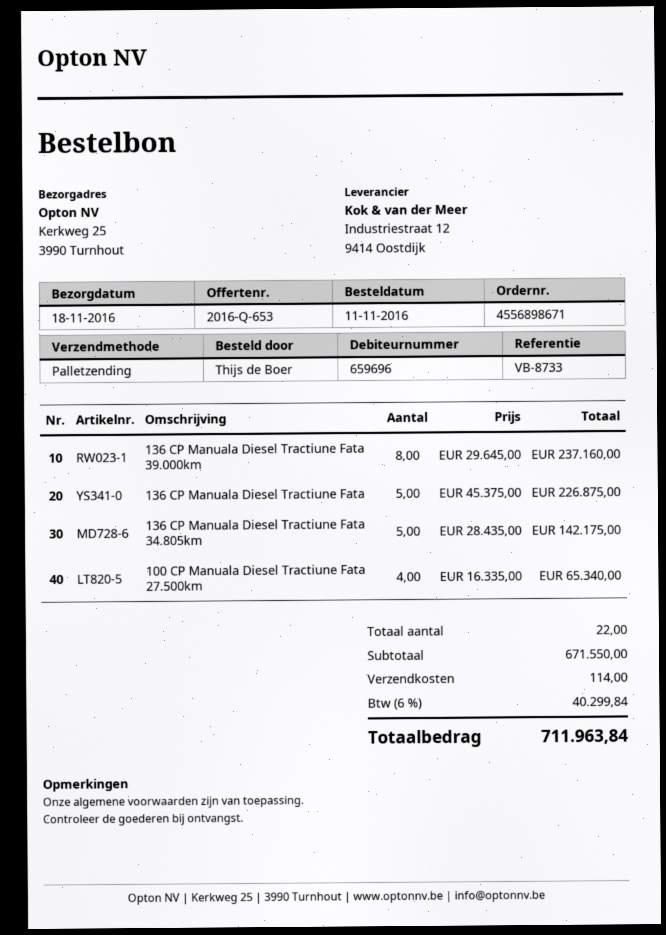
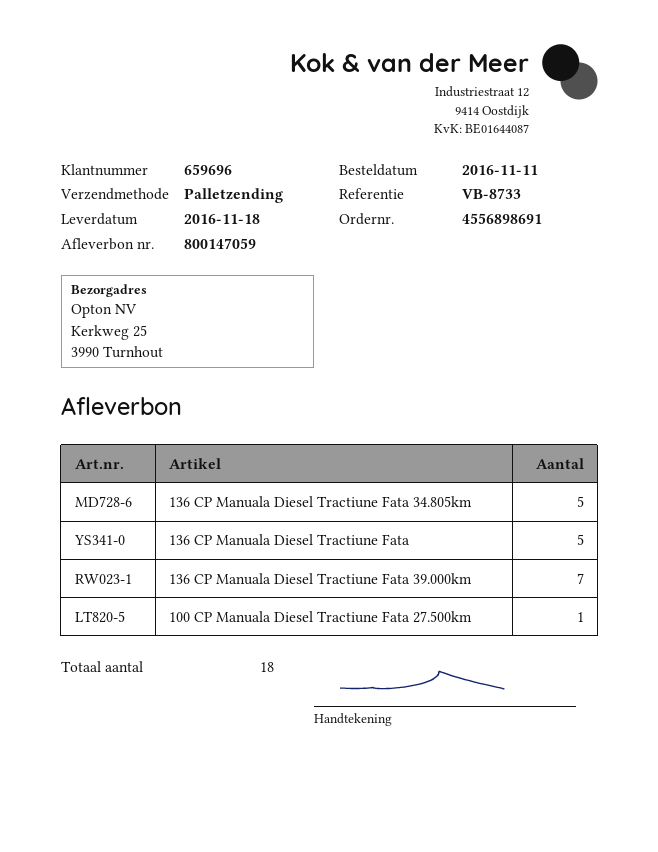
order number: 4556898671 -> 4556898691
136 CP Manuala Diesel Tractiune Fata 39.000km: 8 -> 7
100 CP Manuala Diesel Tractiune Fata 27.500km: 4 -> 1
total quantity: 22 -> 18

